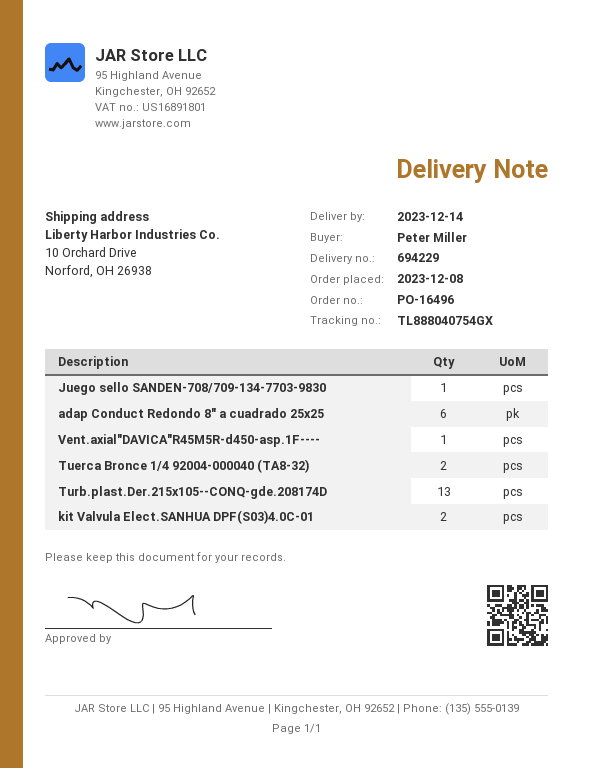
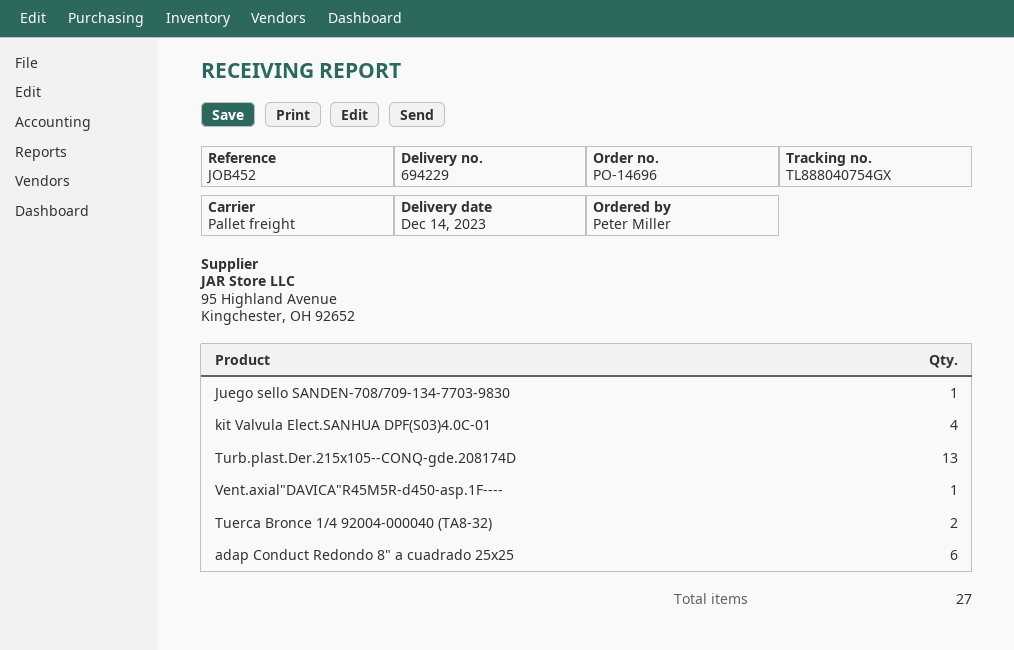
order number: PO-16496 -> PO-14696
kit Valvula Elect.SANHUA DPF(S03)4.0C-01: 2 -> 4

